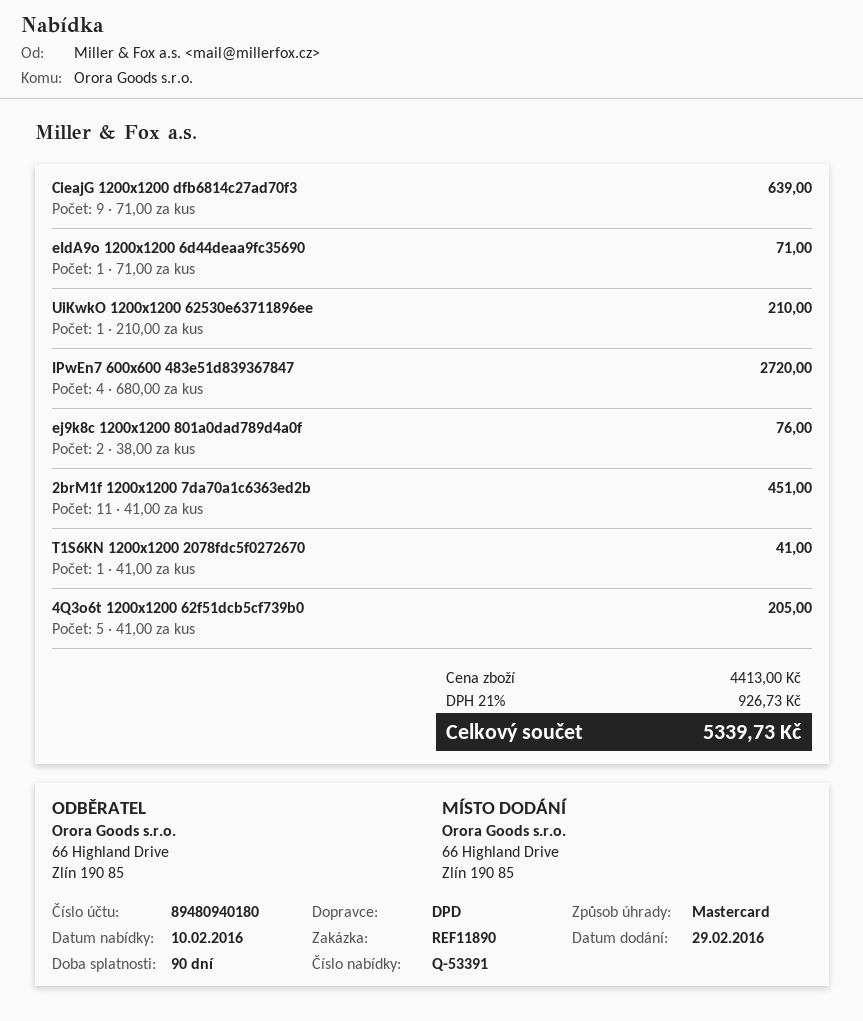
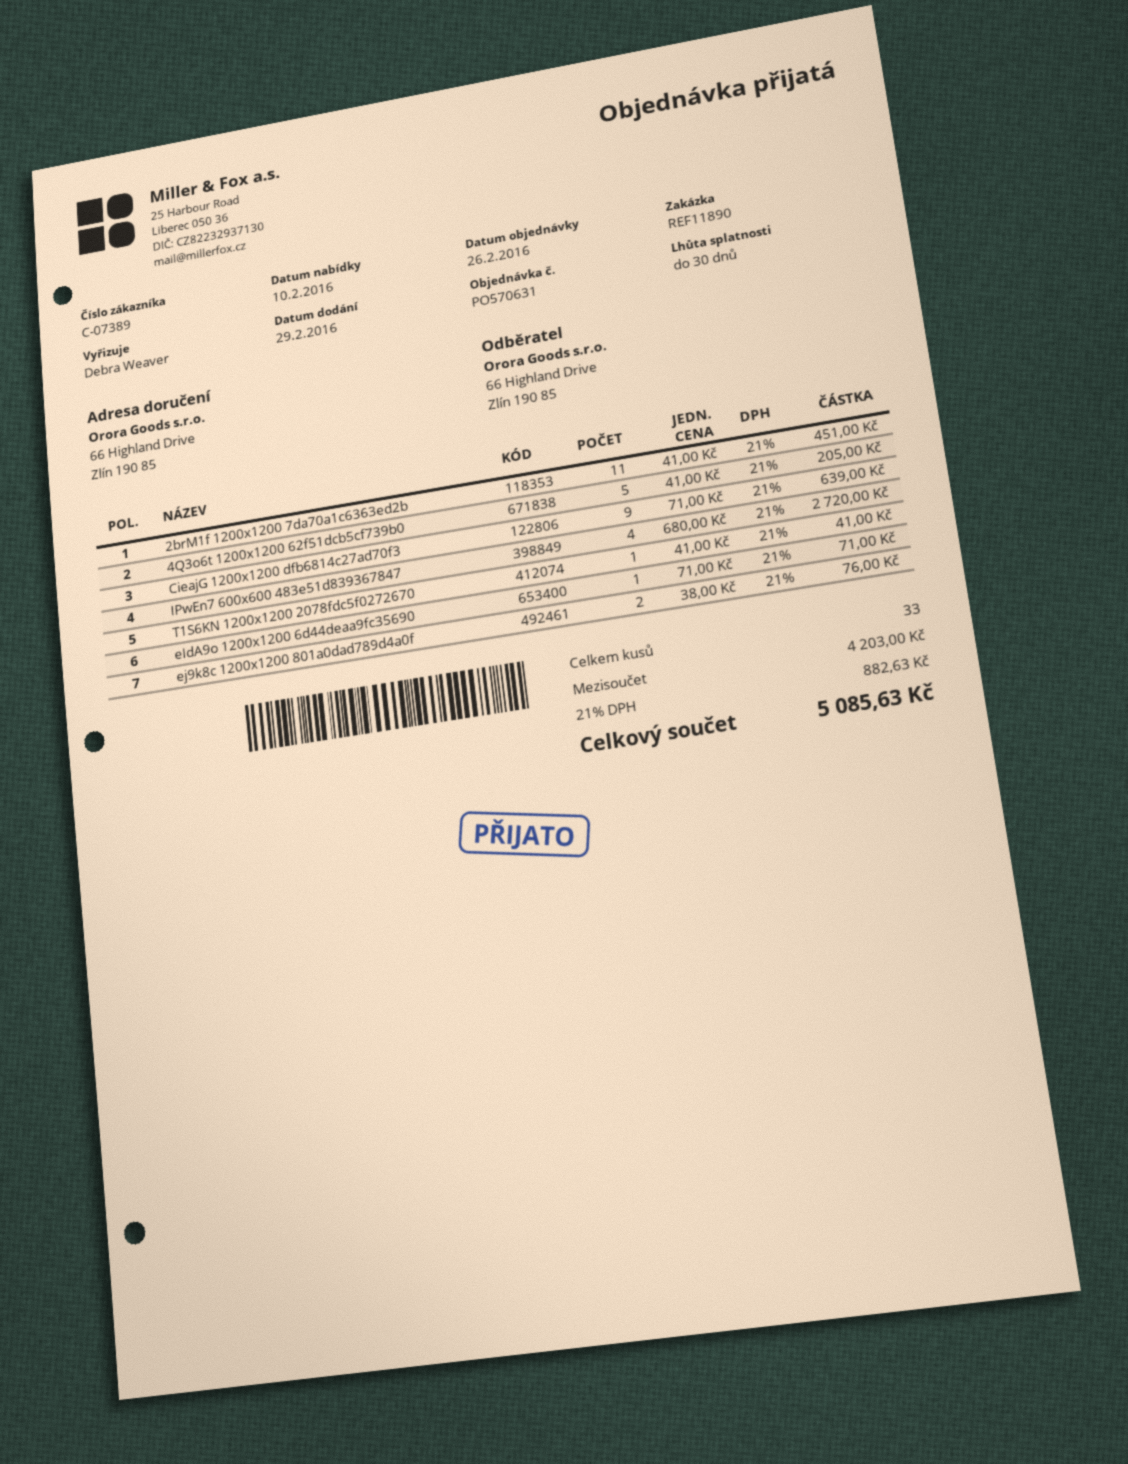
payment terms: 90 days -> 30 days
UiKwkO 1200x1200 62530e63711896ee: 1 x 210.00 = 210.00 -> none
subtotal: 4413.00 -> 4203.00
tax: 21% = 926.73 -> 21% = 882.63
total: 5339.73 -> 5085.63

